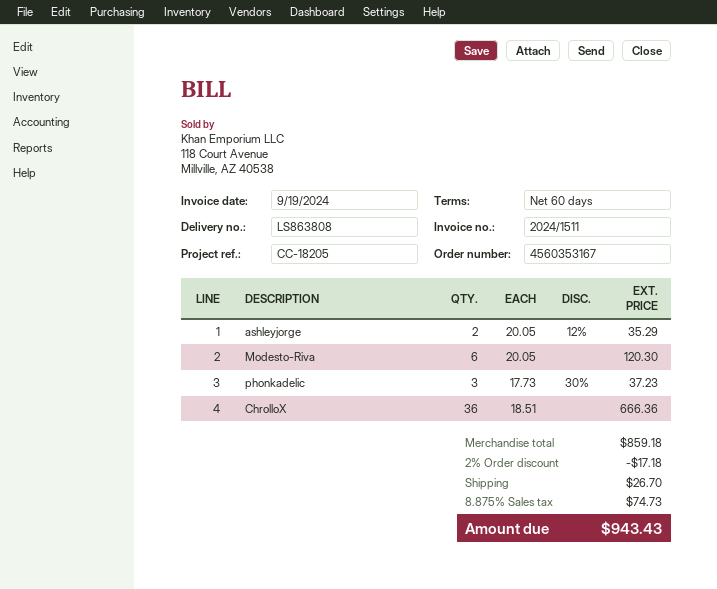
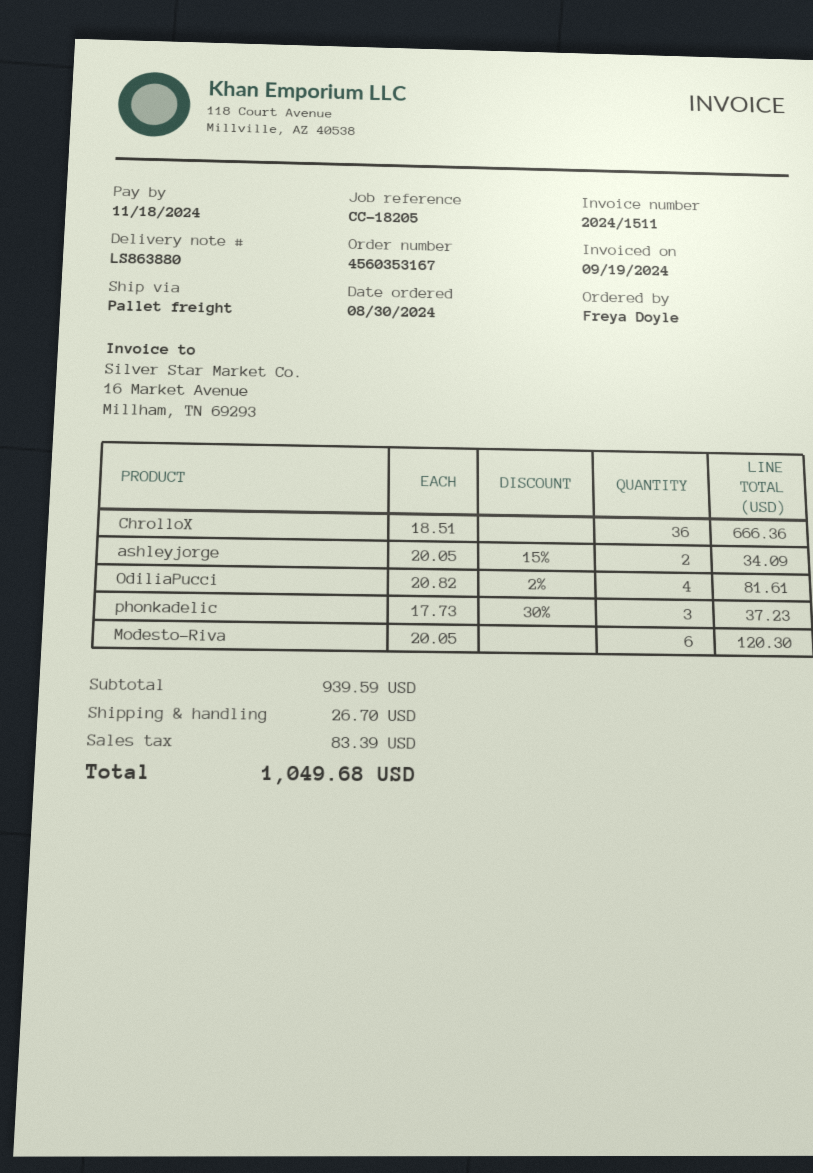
delivery note number: LS863808 -> LS863880
ashleyjorge: 2 x 20.05 - 12% = 35.29 -> 2 x 20.05 - 15% = 34.09
OdiliaPucci: none -> 4 x 20.82 - 2% = 81.61
subtotal: 859.18 -> 939.59
discount: 2% = 17.18 -> none
tax: 74.73 -> 83.39
total: 943.43 -> 1049.68

